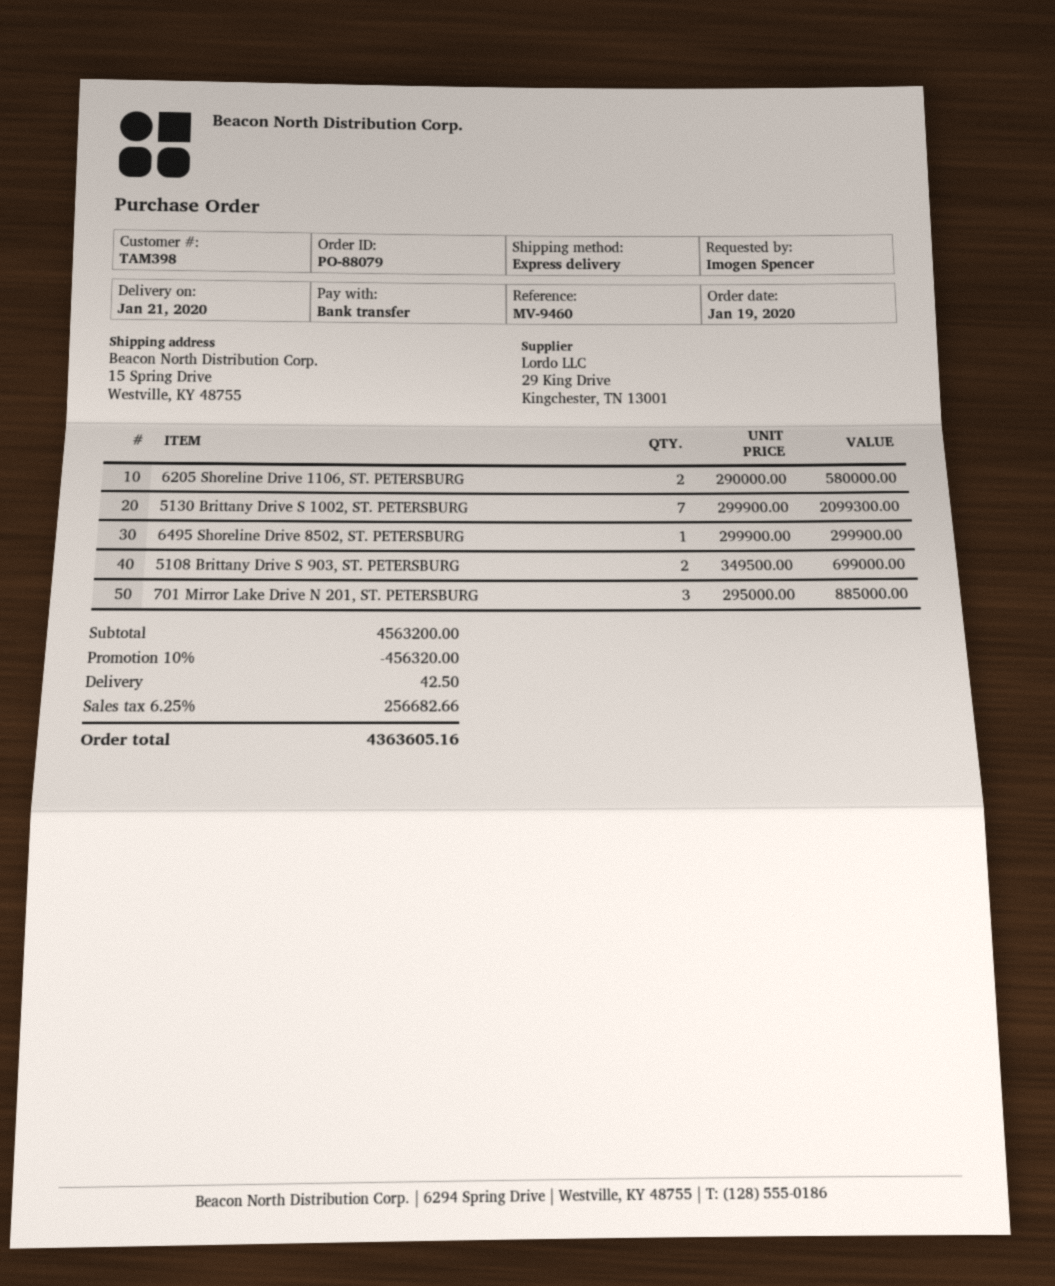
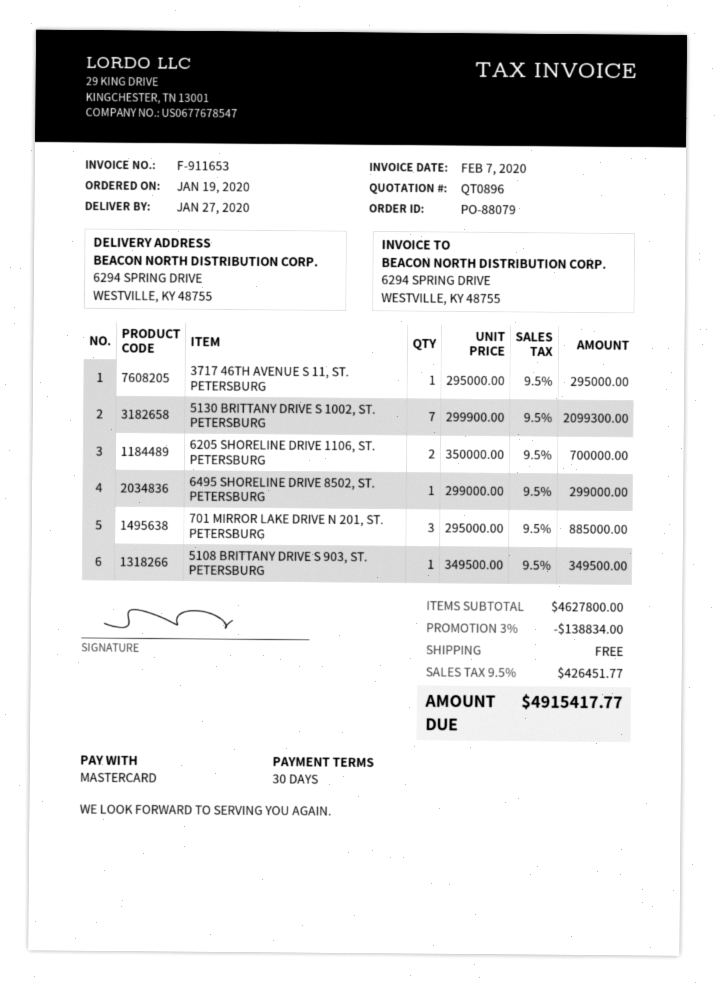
delivery date: 2020-01-21 -> 2020-01-27
payment method: bank transfer -> Mastercard
ship to: 15 Spring Drive, Westville, KY 48755 -> 6294 SPRING DRIVE, WESTVILLE, KY 48755
6205 Shoreline Drive 1106, ST. PETERSBURG: 2 x 290000.00 = 580000.00 -> 2 x 350000.00 = 700000.00
6495 Shoreline Drive 8502, ST. PETERSBURG: 1 x 299900.00 = 299900.00 -> 1 x 299000.00 = 299000.00
5108 Brittany Drive S 903, ST. PETERSBURG: 2 x 349500.00 = 699000.00 -> 1 x 349500.00 = 349500.00
3717 46TH AVENUE S 11, ST. PETERSBURG: none -> 1 x 295000.00 = 295000.00
subtotal: 4563200.00 -> 4627800.00
discount: 10% = 456320.00 -> 3% = 138834.00
shipping: 42.50 -> 0.00
tax: 6.25% = 256682.66 -> 9.5% = 426451.77
total: 4363605.16 -> 4915417.77

